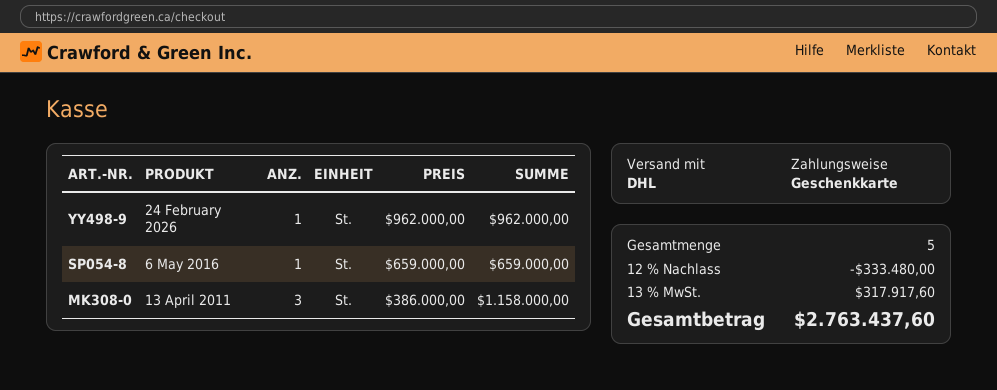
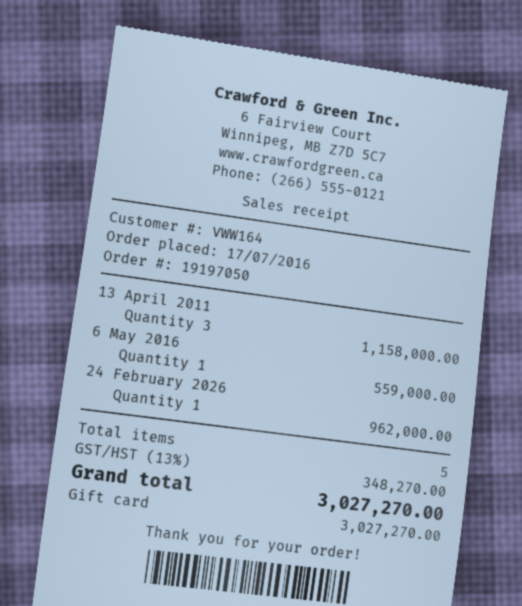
6 May 2016: 1 for 659000.00 -> 1 for 559000.00
discount: 12% = 333480.00 -> none
tax: 13% = 317917.60 -> 13% = 348270.00
total: 2763437.60 -> 3027270.00

